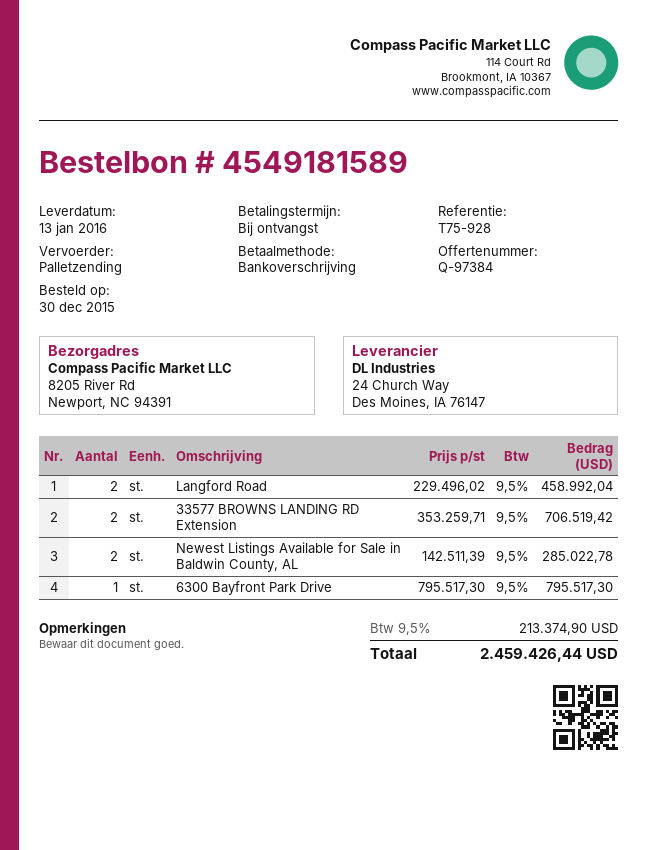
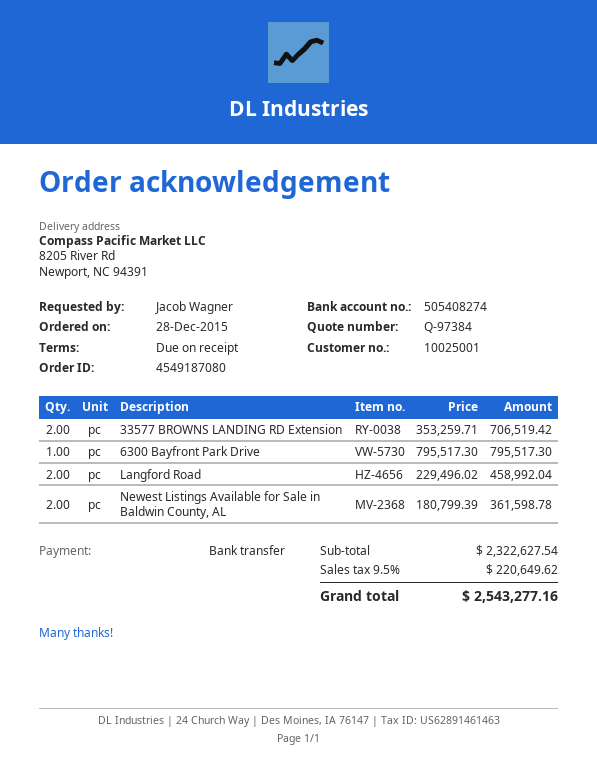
order number: 4549181589 -> 4549187080
order date: 2015-12-30 -> 2015-12-28
Newest Listings Available for Sale in Baldwin County, AL: 2 x 142511.39 = 285022.78 -> 2 x 180799.39 = 361598.78
tax: 9.5% = 213374.90 -> 9.5% = 220649.62
total: 2459426.44 -> 2543277.16

